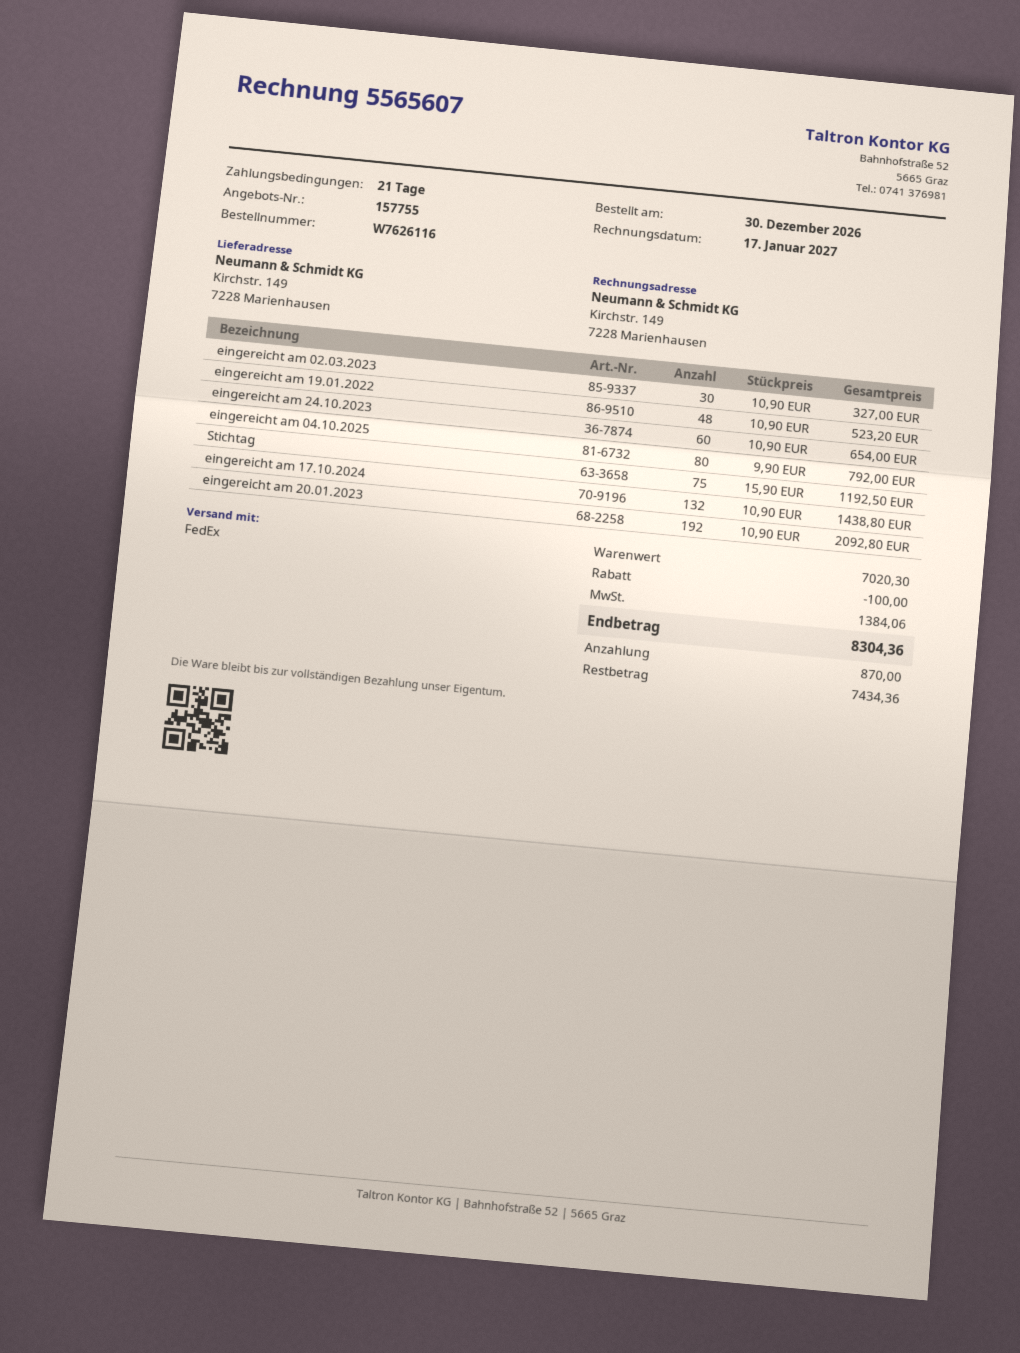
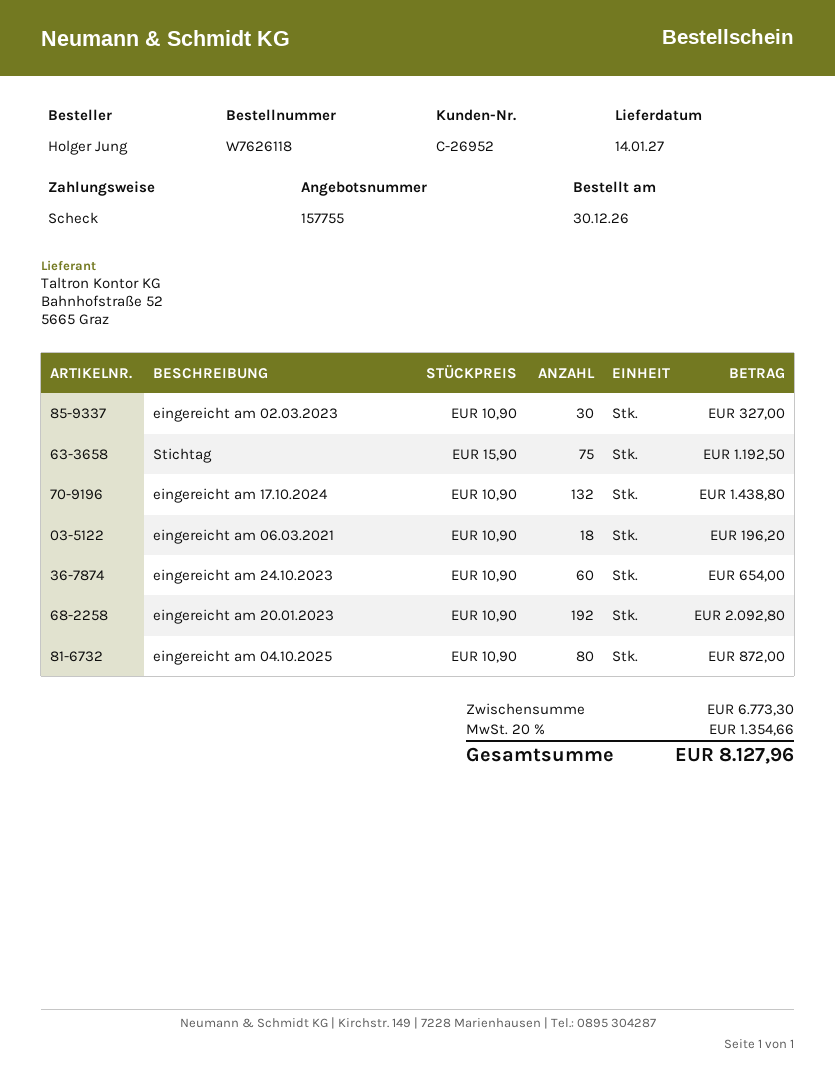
order number: W7626116 -> W7626118
eingereicht am 19.01.2022: 48 x 10.90 = 523.20 -> none
eingereicht am 04.10.2025: 80 x 9.90 = 792.00 -> 80 x 10.90 = 872.00
eingereicht am 06.03.2021: none -> 18 x 10.90 = 196.20
subtotal: 7020.30 -> 6773.30
discount: 100.00 -> none
tax: 1384.06 -> 1354.66
total: 8304.36 -> 8127.96

